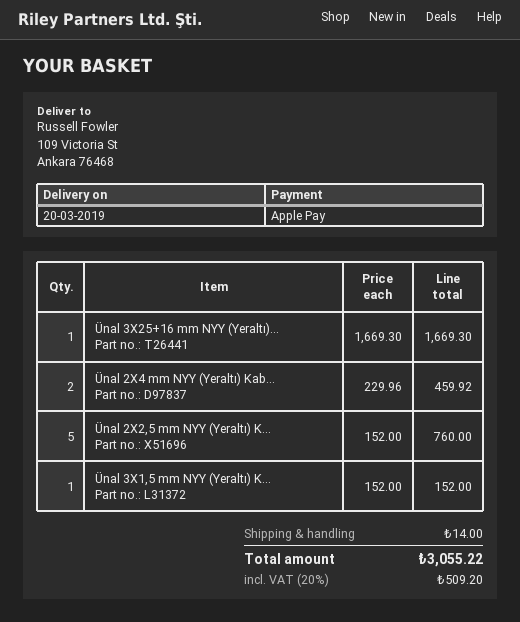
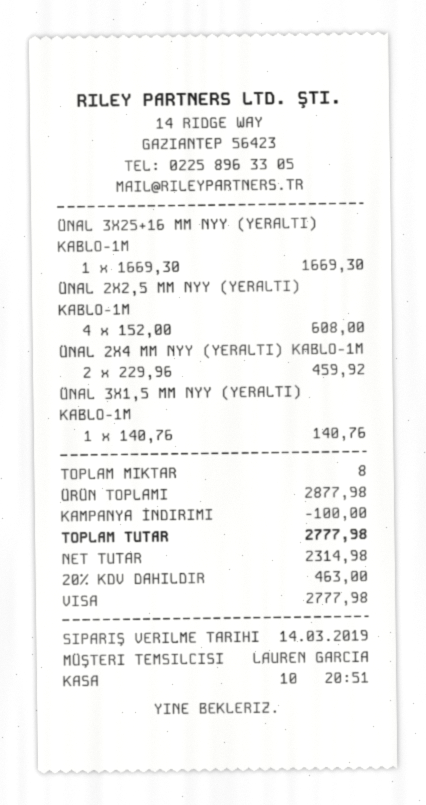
payment method: Apple Pay -> Visa
Ünal 2X2,5 mm NYY (Yeraltı) K...: 5 x 152.00 = 760.00 -> 4 x 152.00 = 608.00
Ünal 3X1,5 mm NYY (Yeraltı) K...: 1 x 152.00 = 152.00 -> 1 x 140.76 = 140.76
discount: none -> 100.00
shipping: 14.00 -> none
tax: 20% = 509.20 -> 20% = 463.00
total: 3055.22 -> 2777.98

